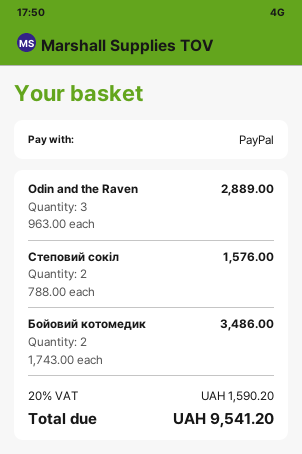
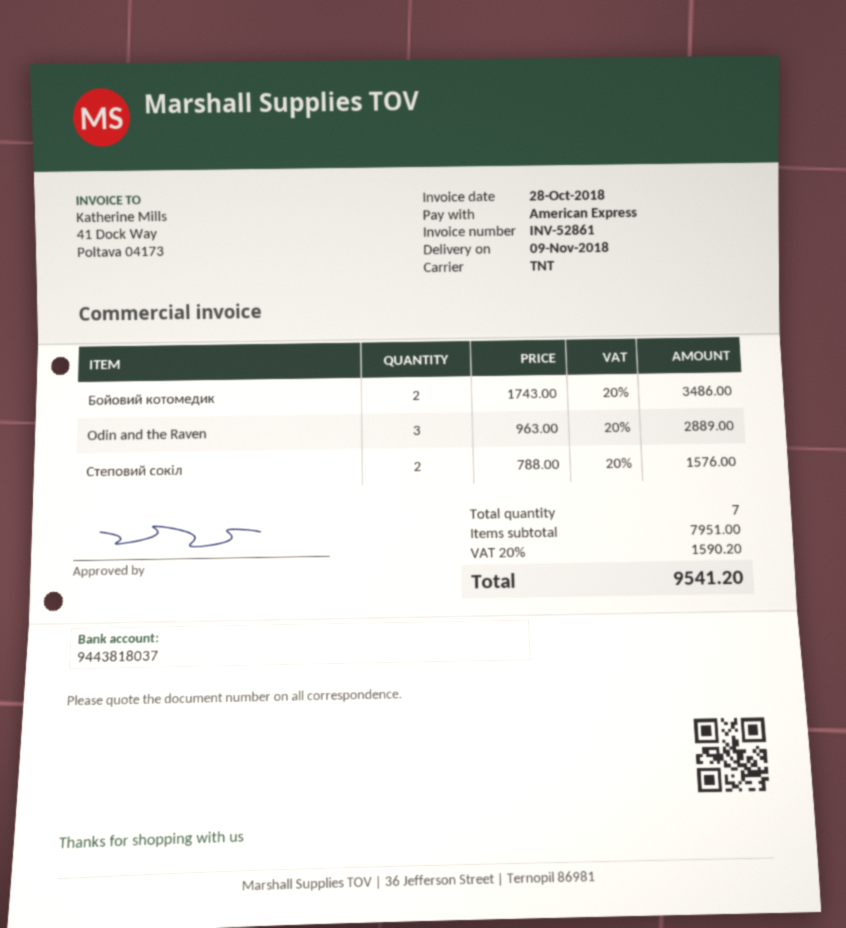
payment method: PayPal -> American Express

